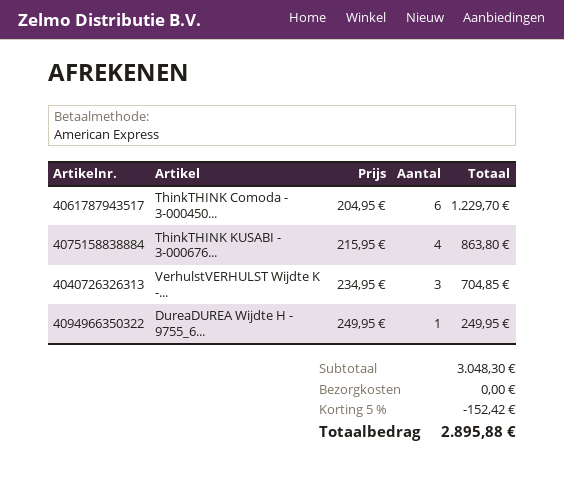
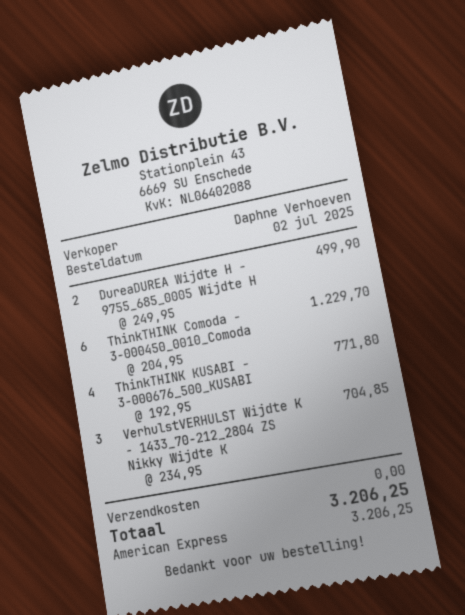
ThinkTHINK KUSABI - 3-000676...: 4 x 215.95 = 863.80 -> 4 x 192.95 = 771.80
DureaDUREA Wijdte H - 9755_6...: 1 x 249.95 = 249.95 -> 2 x 249.95 = 499.90
discount: 5% = 152.42 -> none
total: 2895.88 -> 3206.25

